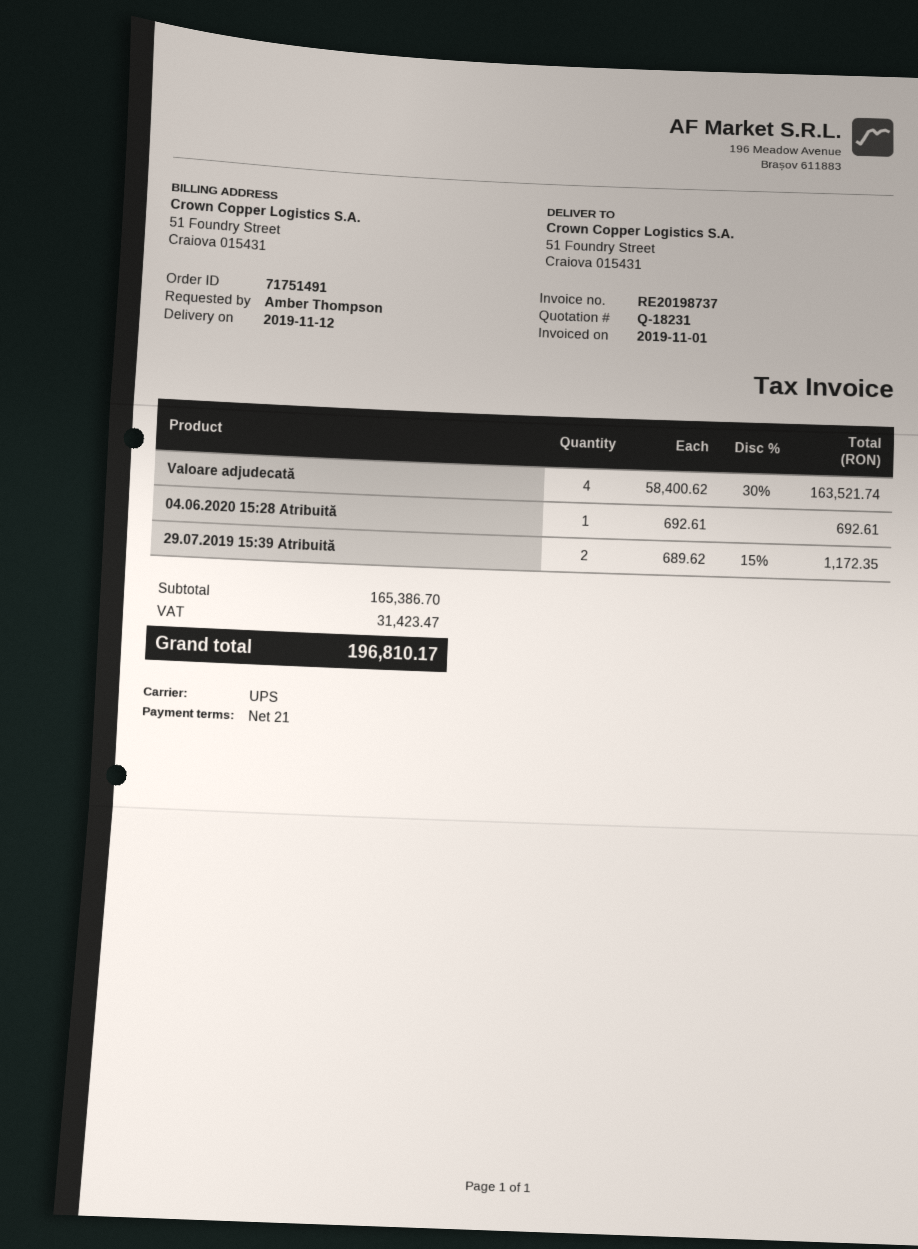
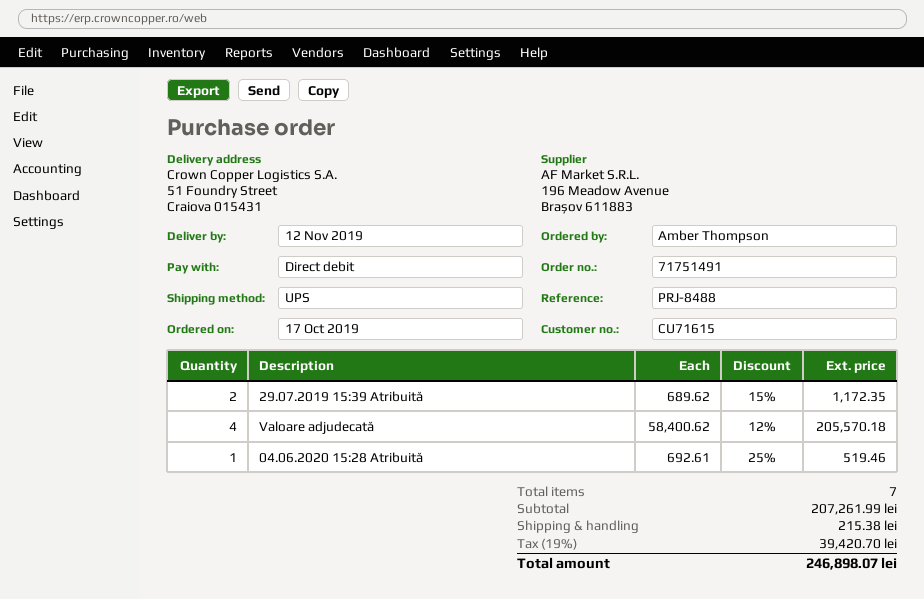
Valoare adjudecată: 4 x 58400.62 - 30% = 163521.74 -> 4 x 58400.62 - 12% = 205570.18
04.06.2020 15:28 Atribuită: 1 x 692.61 = 692.61 -> 1 x 692.61 - 25% = 519.46
subtotal: 165386.70 -> 207261.99
shipping: none -> 215.38
tax: 31423.47 -> 39420.70
total: 196810.17 -> 246898.07

